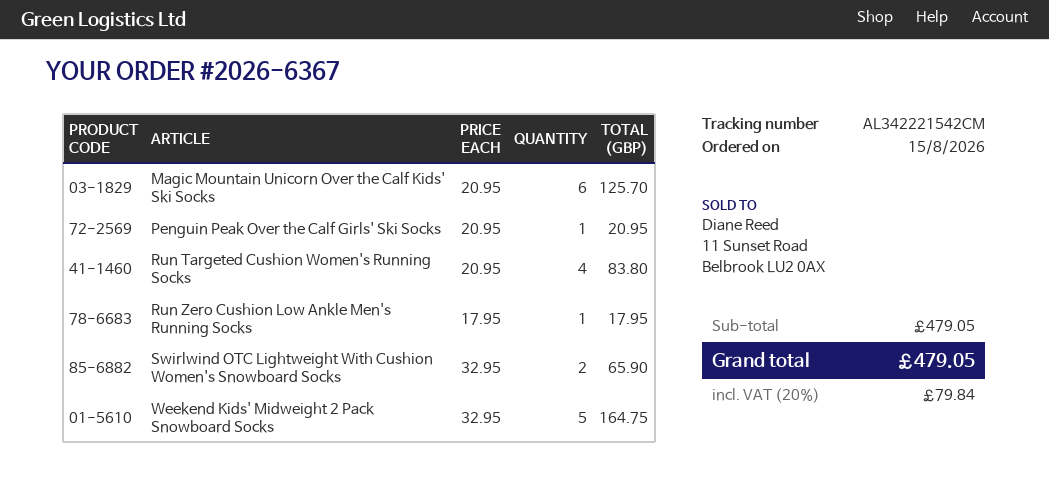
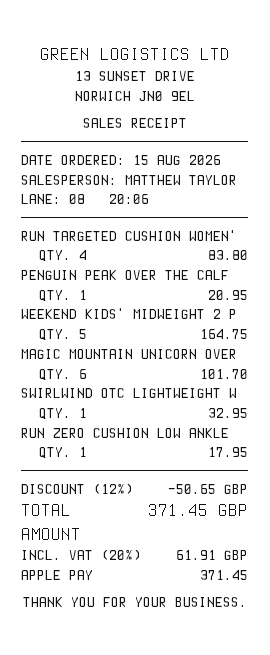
Magic Mountain Unicorn Over the Calf Kids' Ski Socks: 6 for 125.70 -> 6 for 101.70
Swirlwind OTC Lightweight With Cushion Women's Snowboard Socks: 2 for 65.90 -> 1 for 32.95
discount: none -> 12% = 50.65
tax: 20% = 79.84 -> 20% = 61.91
total: 479.05 -> 371.45

